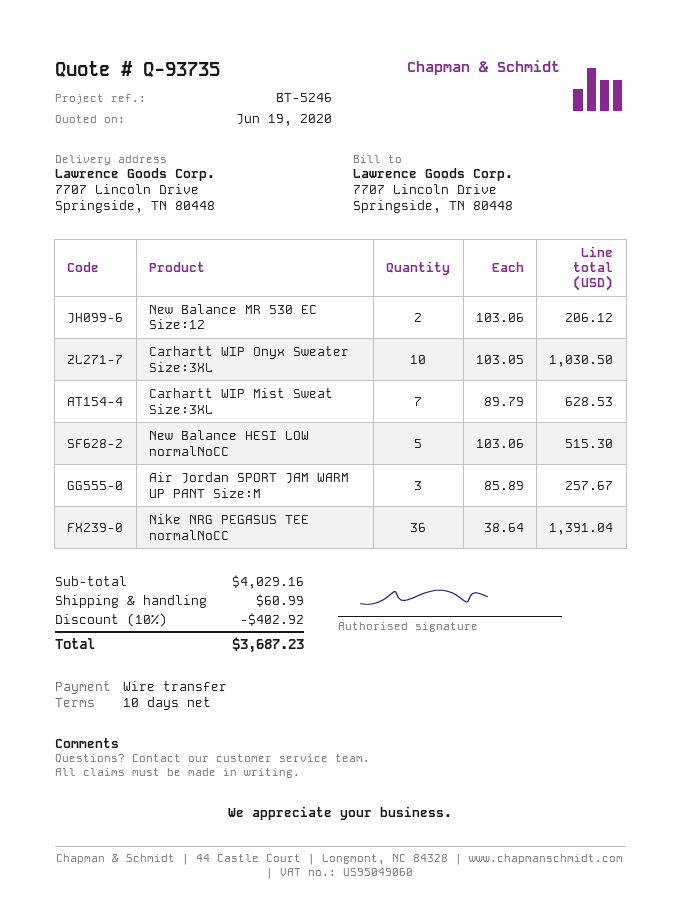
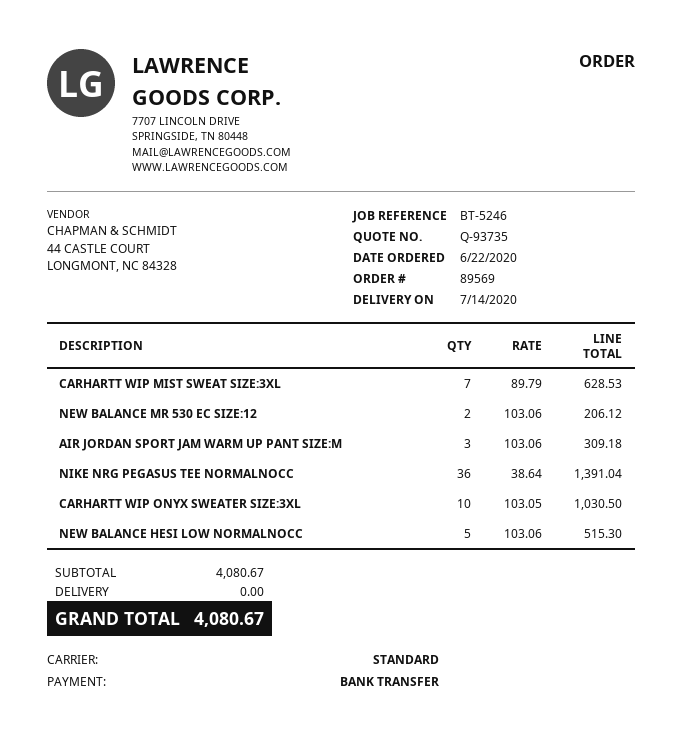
Air Jordan SPORT JAM WARM UP PANT Size:M: 3 x 85.89 = 257.67 -> 3 x 103.06 = 309.18
subtotal: 4029.16 -> 4080.67
discount: 10% = 402.92 -> none
shipping: 60.99 -> 0.00
total: 3687.23 -> 4080.67

